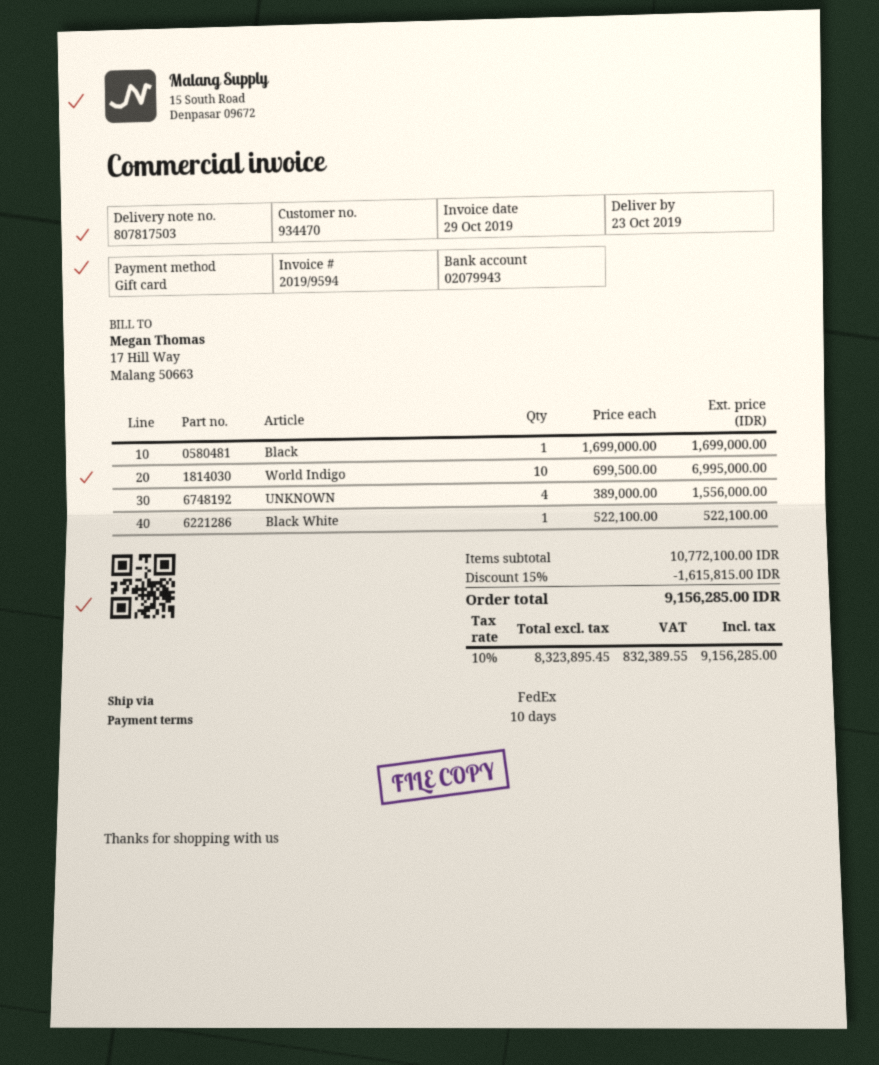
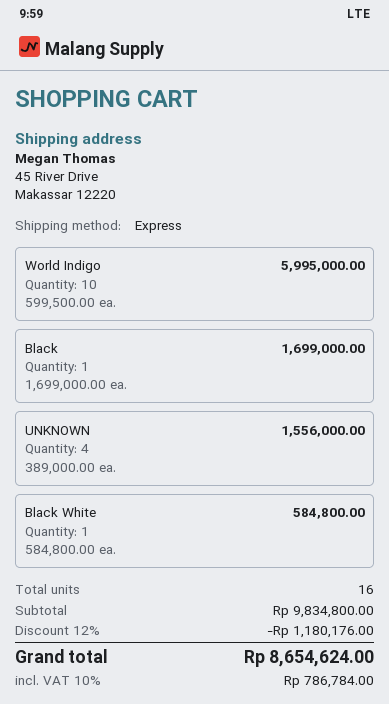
shipping method: FedEx -> express
World Indigo: 10 x 699500.00 = 6995000.00 -> 10 x 599500.00 = 5995000.00
Black White: 1 x 522100.00 = 522100.00 -> 1 x 584800.00 = 584800.00
subtotal: 10772100.00 -> 9834800.00
discount: 15% = 1615815.00 -> 12% = 1180176.00
tax: 10% = 832389.55 -> 10% = 786784.00
total: 9156285.00 -> 8654624.00

